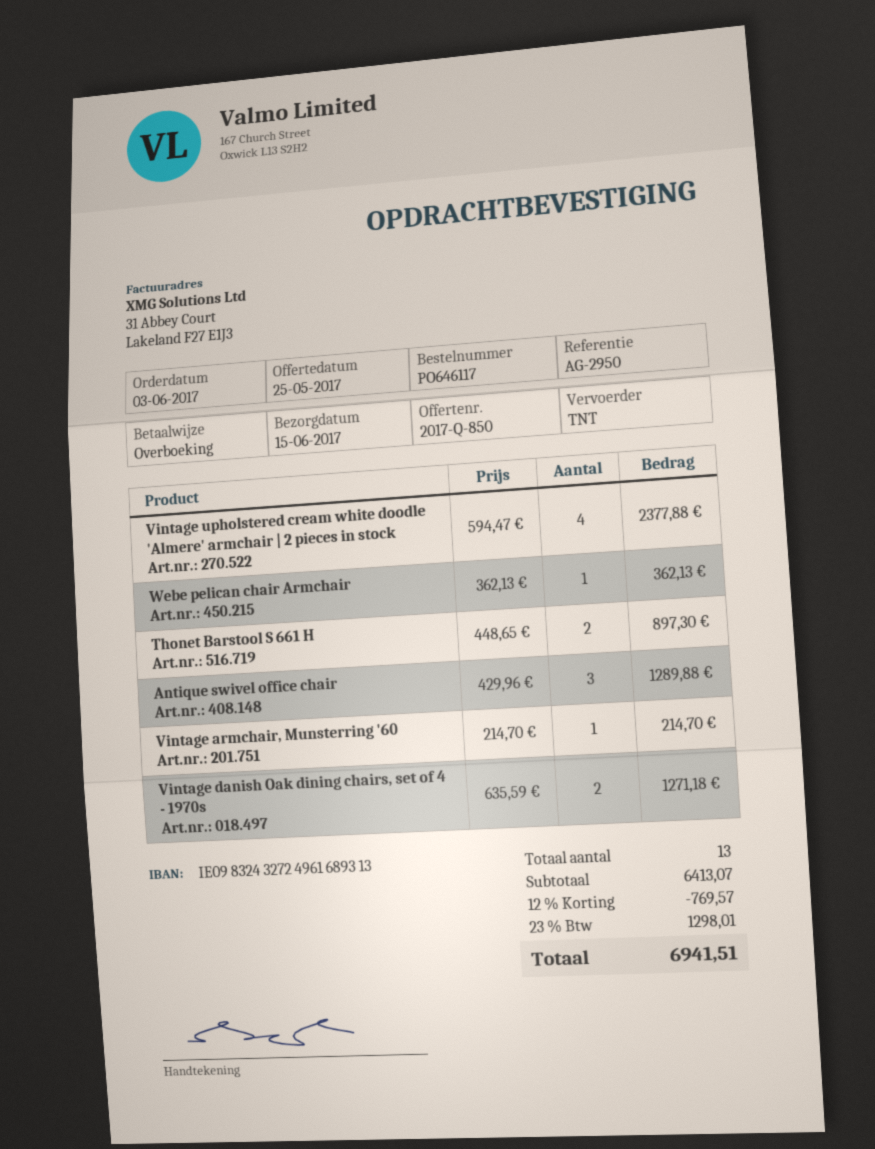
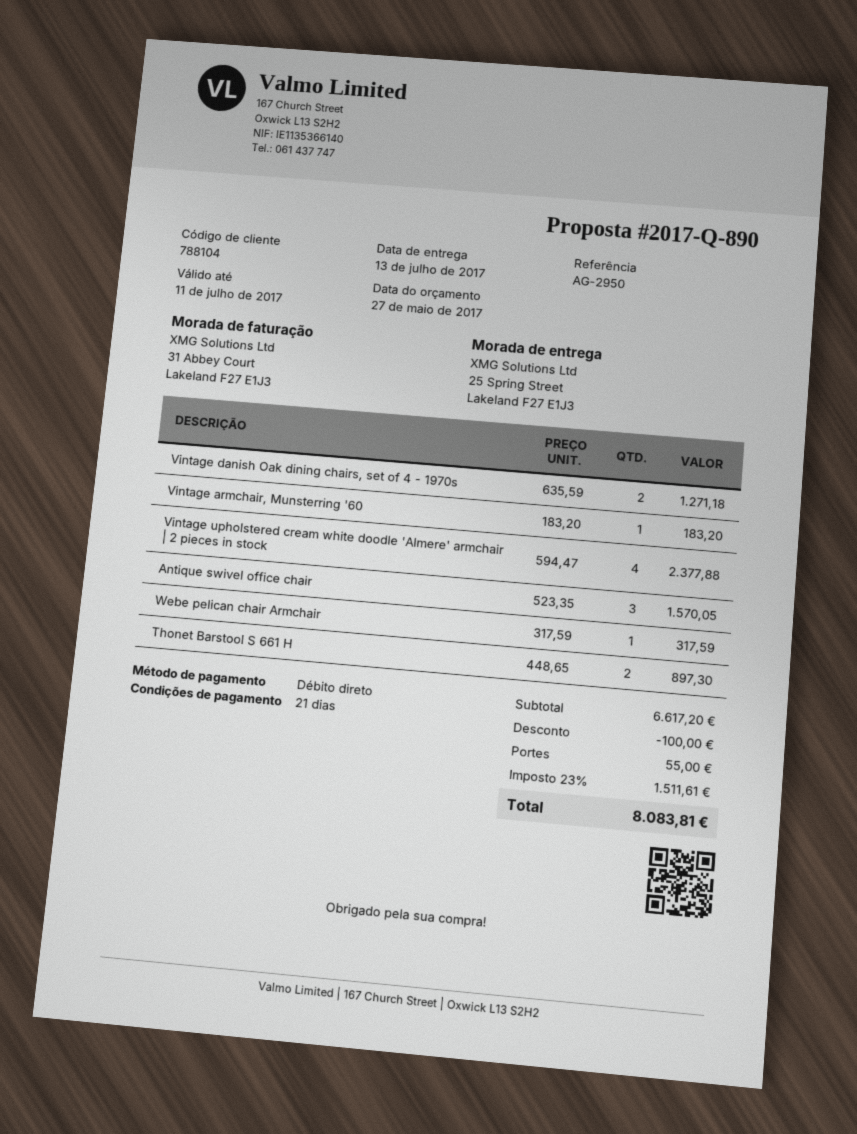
quote number: 2017-Q-850 -> 2017-Q-890
quote date: 2017-05-25 -> 2017-05-27
delivery date: 2017-06-15 -> 2017-07-13
payment method: bank transfer -> direct debit
Webe pelican chair Armchair: 1 x 362.13 = 362.13 -> 1 x 317.59 = 317.59
Antique swivel office chair: 3 x 429.96 = 1289.88 -> 3 x 523.35 = 1570.05
Vintage armchair, Munsterring '60: 1 x 214.70 = 214.70 -> 1 x 183.20 = 183.20
subtotal: 6413.07 -> 6617.20
discount: 769.57 -> 100.00
shipping: none -> 55.00
tax: 23% = 1298.01 -> 23% = 1511.61
total: 6941.51 -> 8083.81

